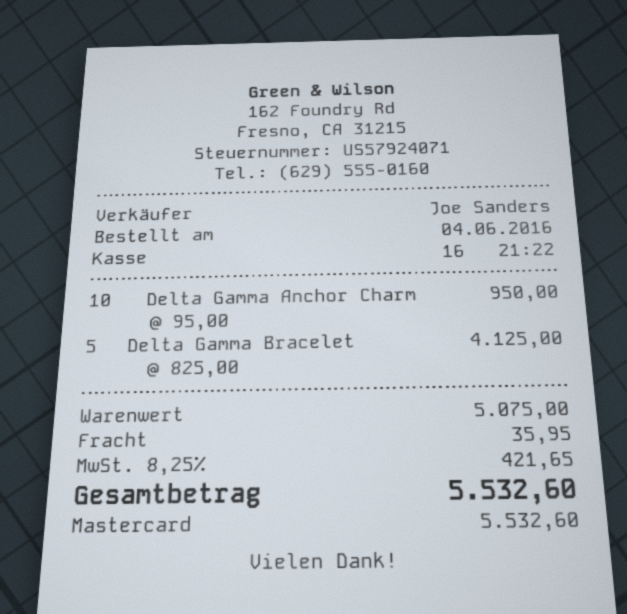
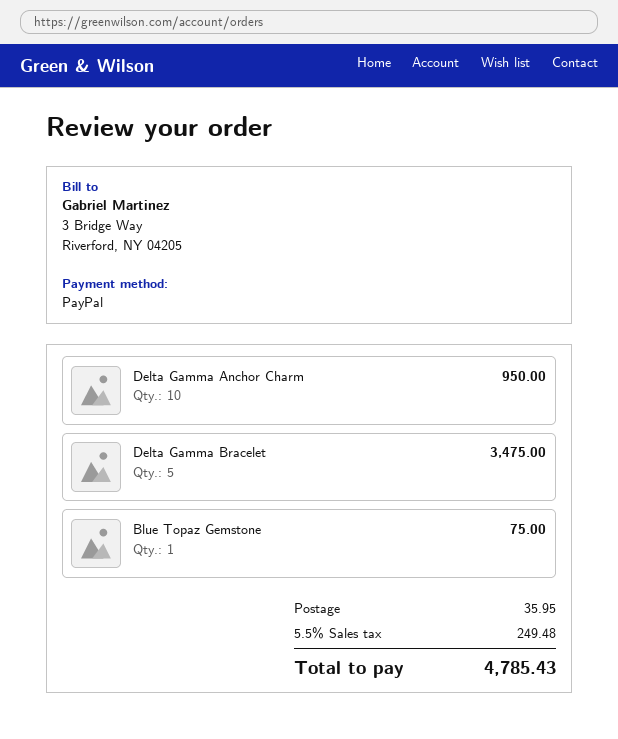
payment method: Mastercard -> PayPal
Delta Gamma Bracelet: 5 for 4125.00 -> 5 for 3475.00
Blue Topaz Gemstone: none -> 1 for 75.00
tax: 8.25% = 421.65 -> 5.5% = 249.48
total: 5532.60 -> 4785.43

